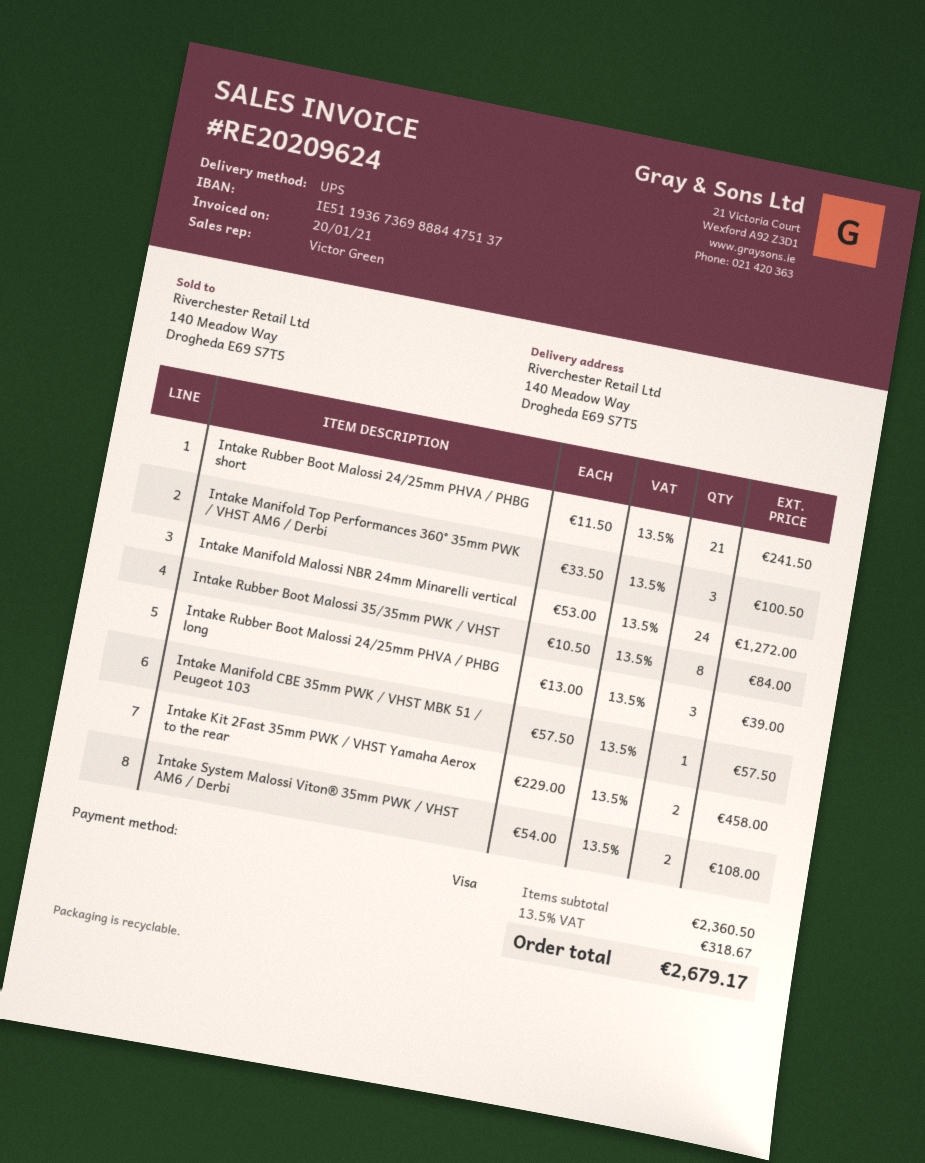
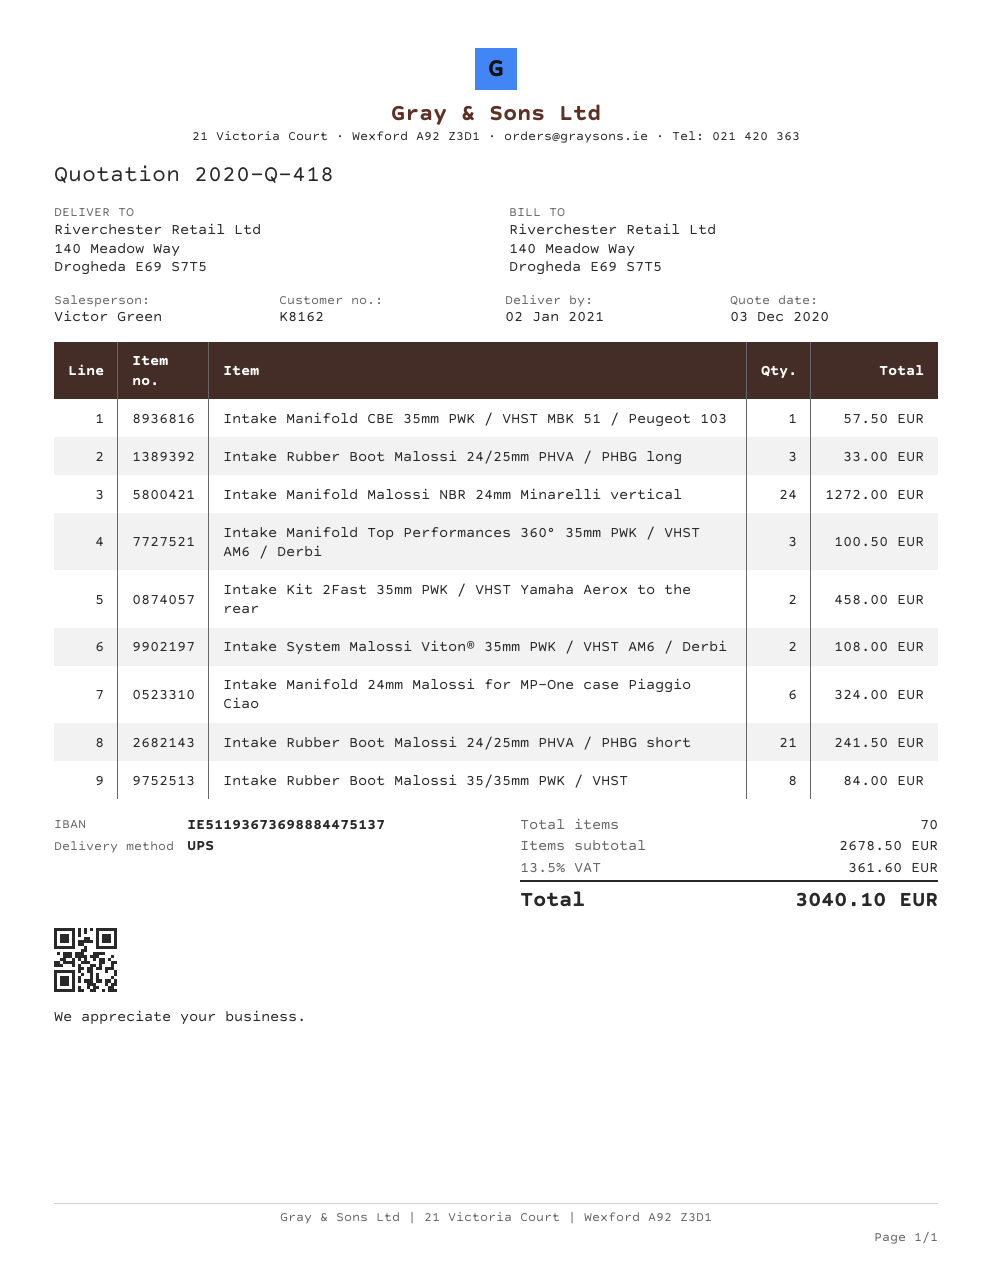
Intake Rubber Boot Malossi 24/25mm PHVA / PHBG long: 3 for 39.00 -> 3 for 33.00
Intake Manifold 24mm Malossi for MP-One case Piaggio Ciao: none -> 6 for 324.00
subtotal: 2360.50 -> 2678.50
tax: 13.5% = 318.67 -> 13.5% = 361.60
total: 2679.17 -> 3040.10

